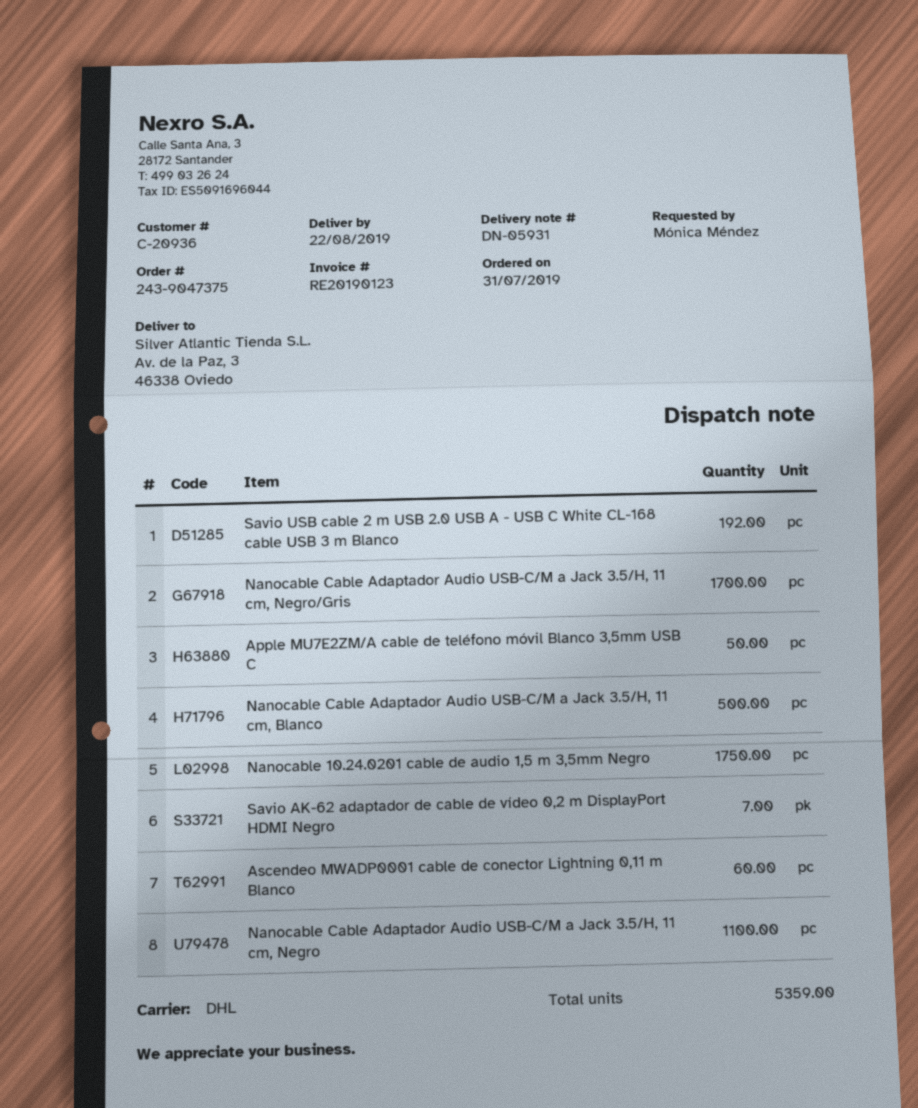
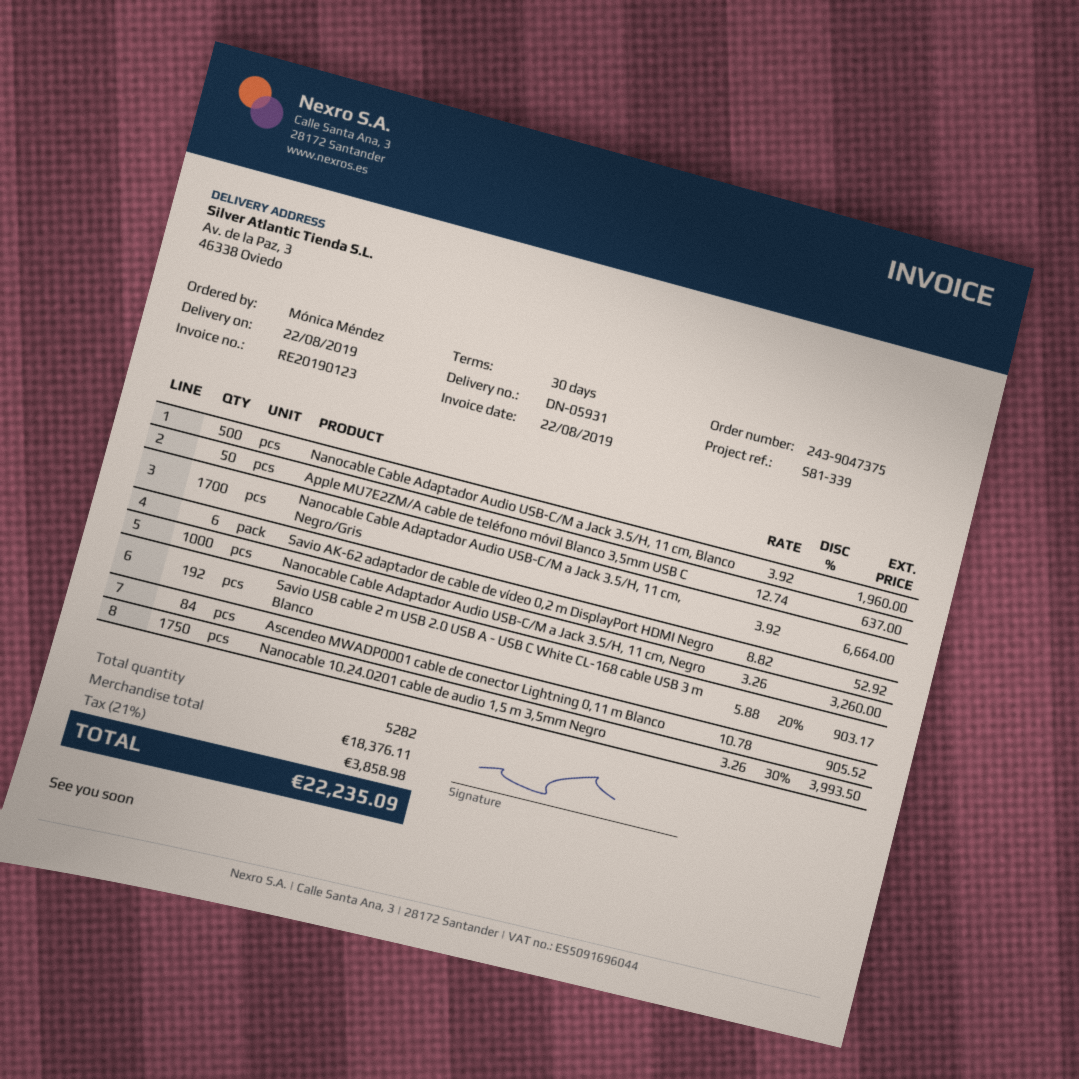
Savio AK-62 adaptador de cable de vídeo 0,2 m DisplayPort HDMI Negro: 7 -> 6
Ascendeo MWADP0001 cable de conector Lightning 0,11 m Blanco: 60 -> 84
Nanocable Cable Adaptador Audio USB-C/M a Jack 3.5/H, 11 cm, Negro: 1100 -> 1000
total quantity: 5359 -> 5282

